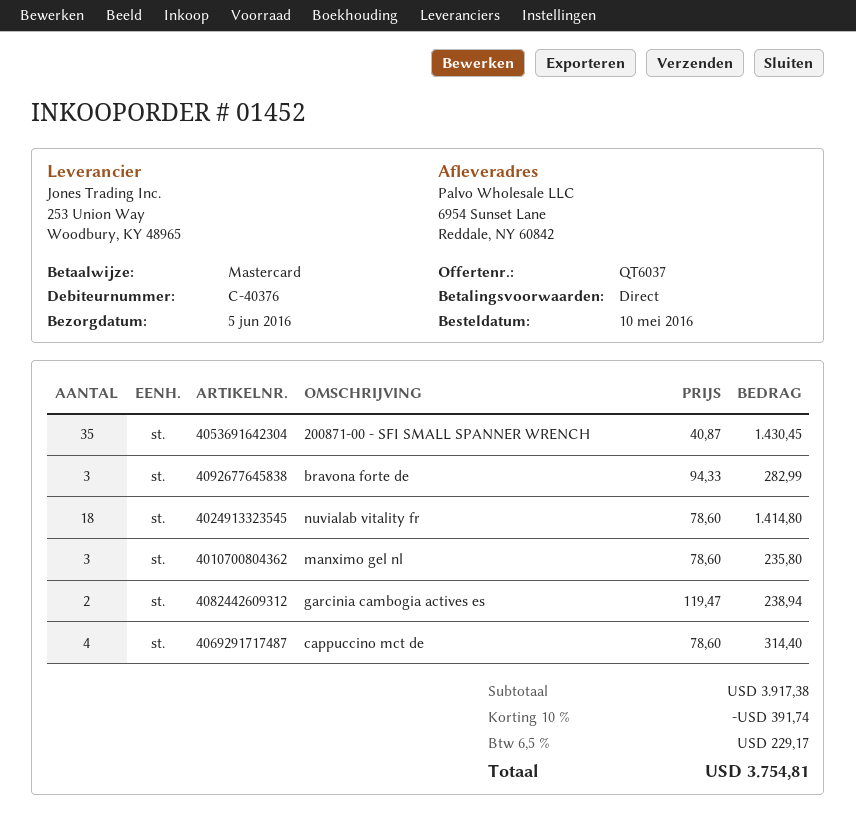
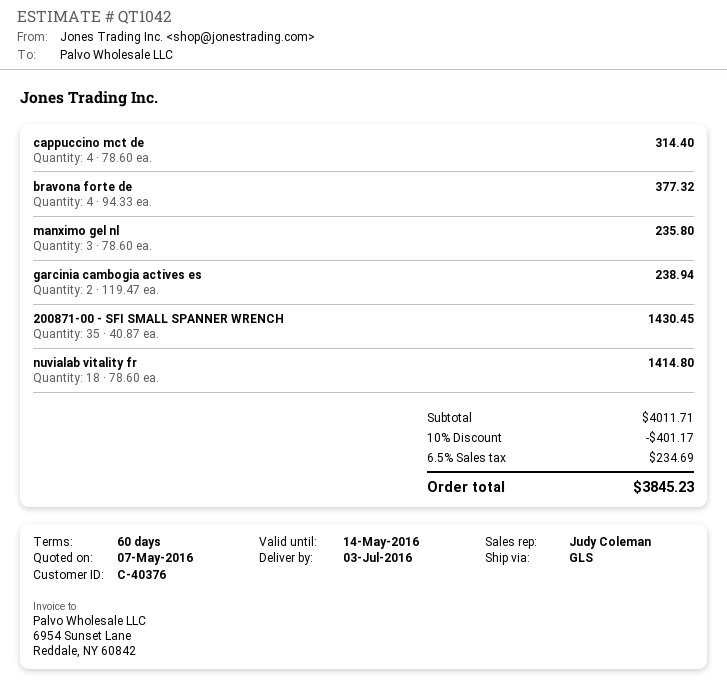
quote number: QT6037 -> QT1042
delivery date: 2016-06-05 -> 2016-07-03
payment terms: on receipt -> 60 days
bravona forte de: 3 x 94.33 = 282.99 -> 4 x 94.33 = 377.32
subtotal: 3917.38 -> 4011.71
discount: 10% = 391.74 -> 10% = 401.17
tax: 6.5% = 229.17 -> 6.5% = 234.69
total: 3754.81 -> 3845.23

